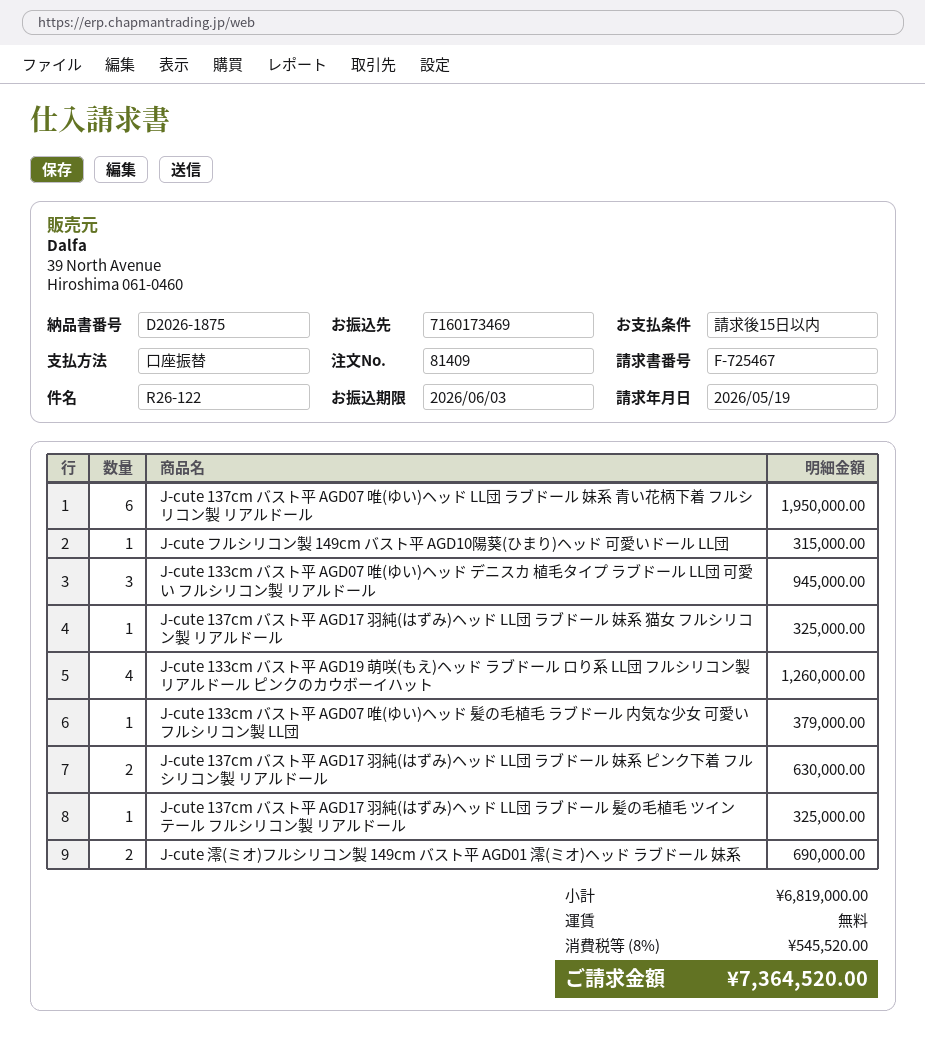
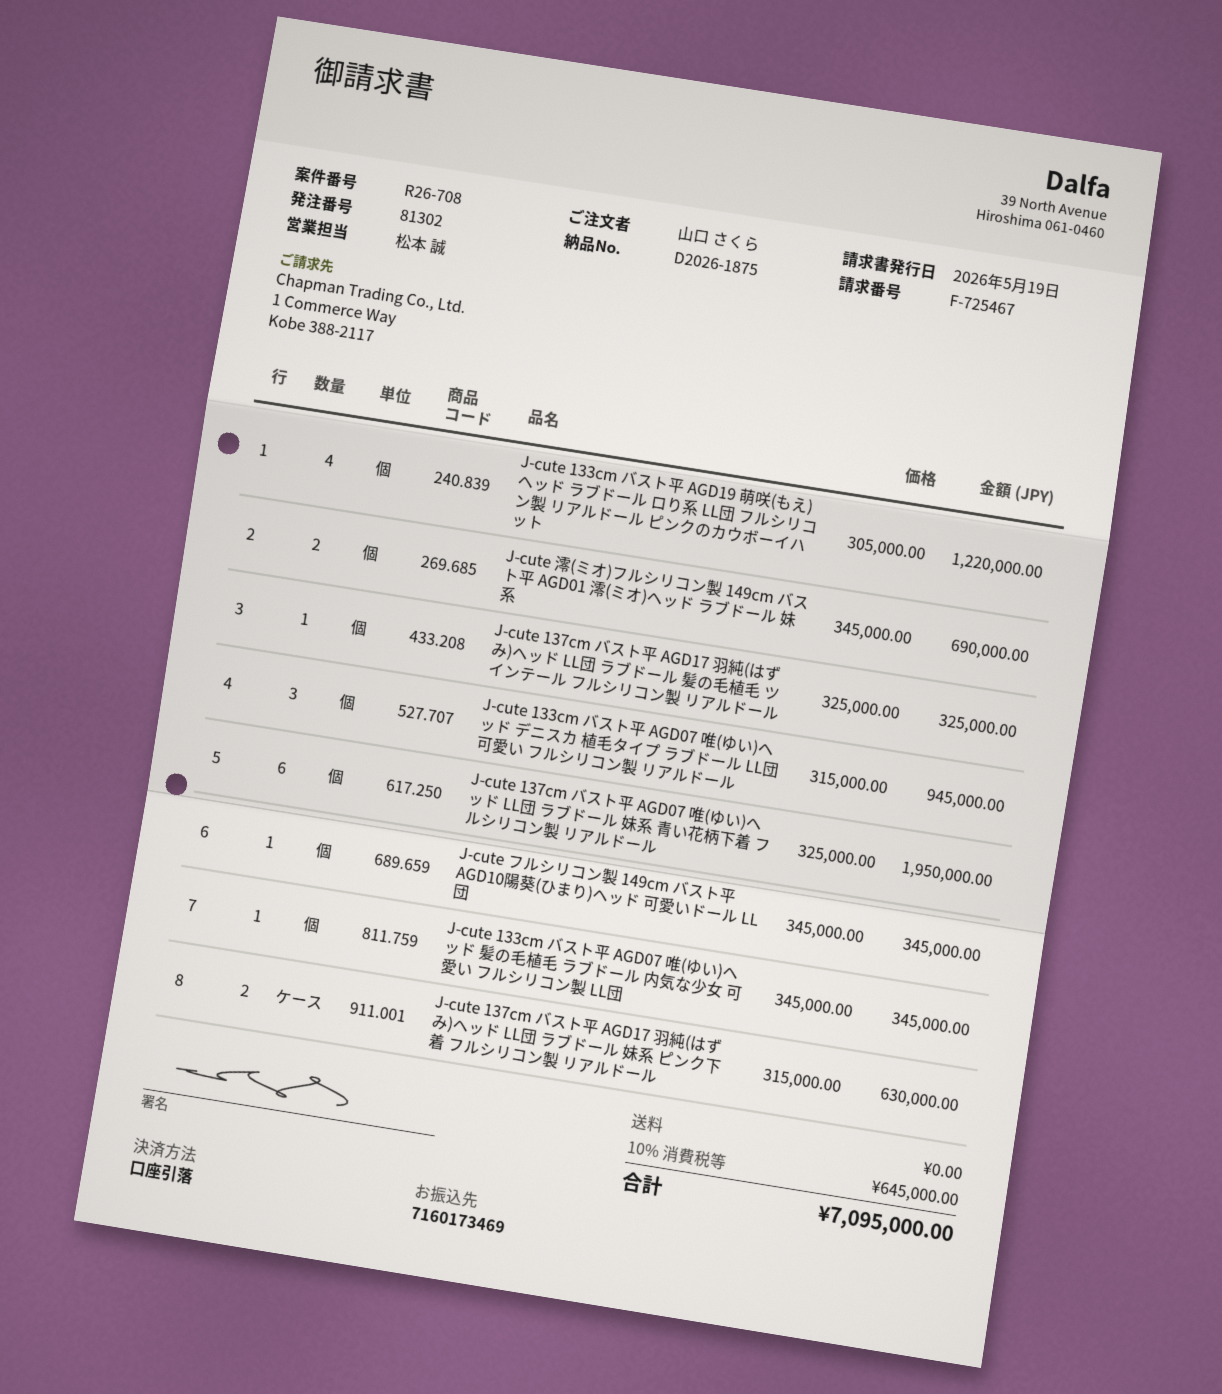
order number: 81409 -> 81302
reference: R26-122 -> R26-708
J-cute フルシリコン製 149cm バスト平 AGD10陽葵(ひまり)ヘッド 可愛いドール LL団: 1 for 315000.00 -> 1 for 345000.00
J-cute 137cm バスト平 AGD17 羽純(はずみ)ヘッド LL団 ラブドール 妹系 猫女 フルシリコン製 リアルドール: 1 for 325000.00 -> none
J-cute 133cm バスト平 AGD19 萌咲(もえ)ヘッド ラブドール ロり系 LL団 フルシリコン製 リアルドール ピンクのカウボーイハット: 4 for 1260000.00 -> 4 for 1220000.00
J-cute 133cm バスト平 AGD07 唯(ゆい)ヘッド 髪の毛植毛 ラブドール 内気な少女 可愛い フルシリコン製 LL団: 1 for 379000.00 -> 1 for 345000.00
tax: 8% = 545520.00 -> 10% = 645000.00
total: 7364520.00 -> 7095000.00

